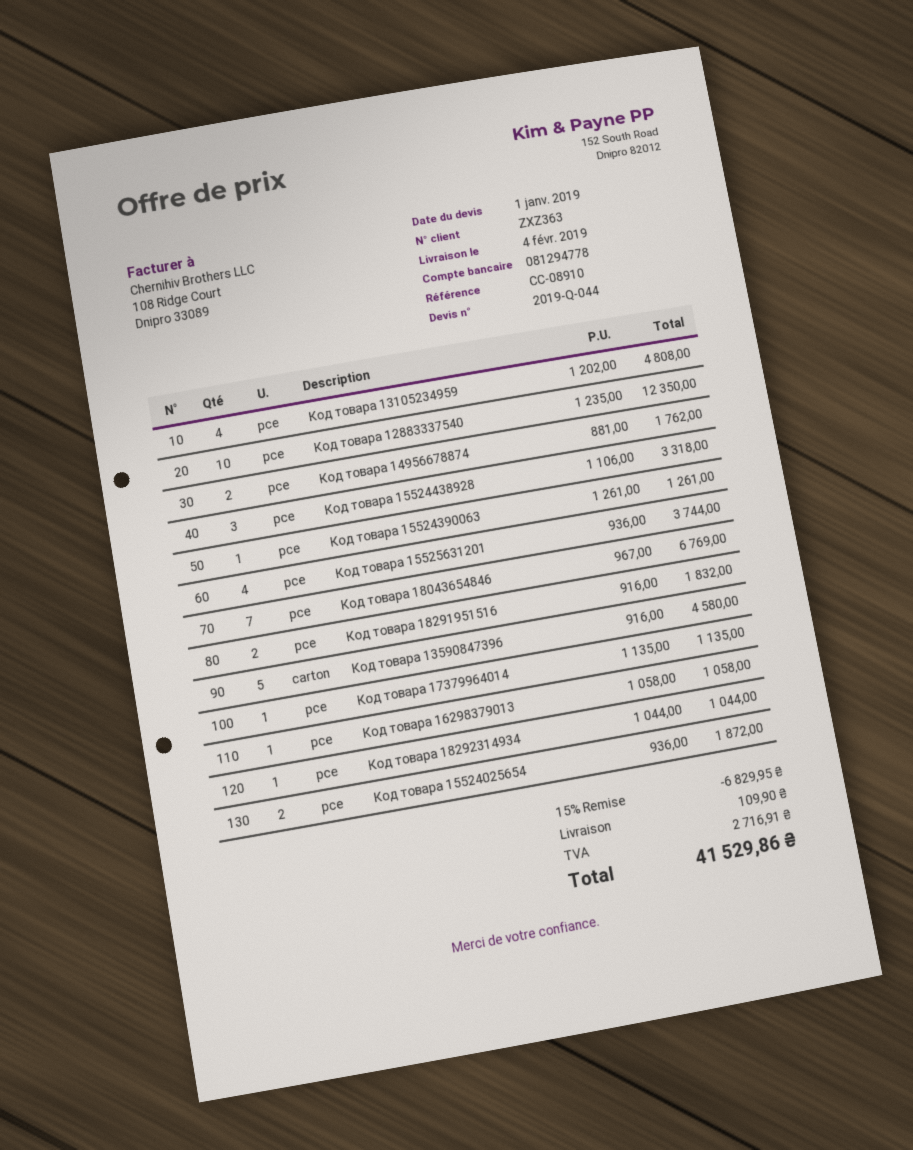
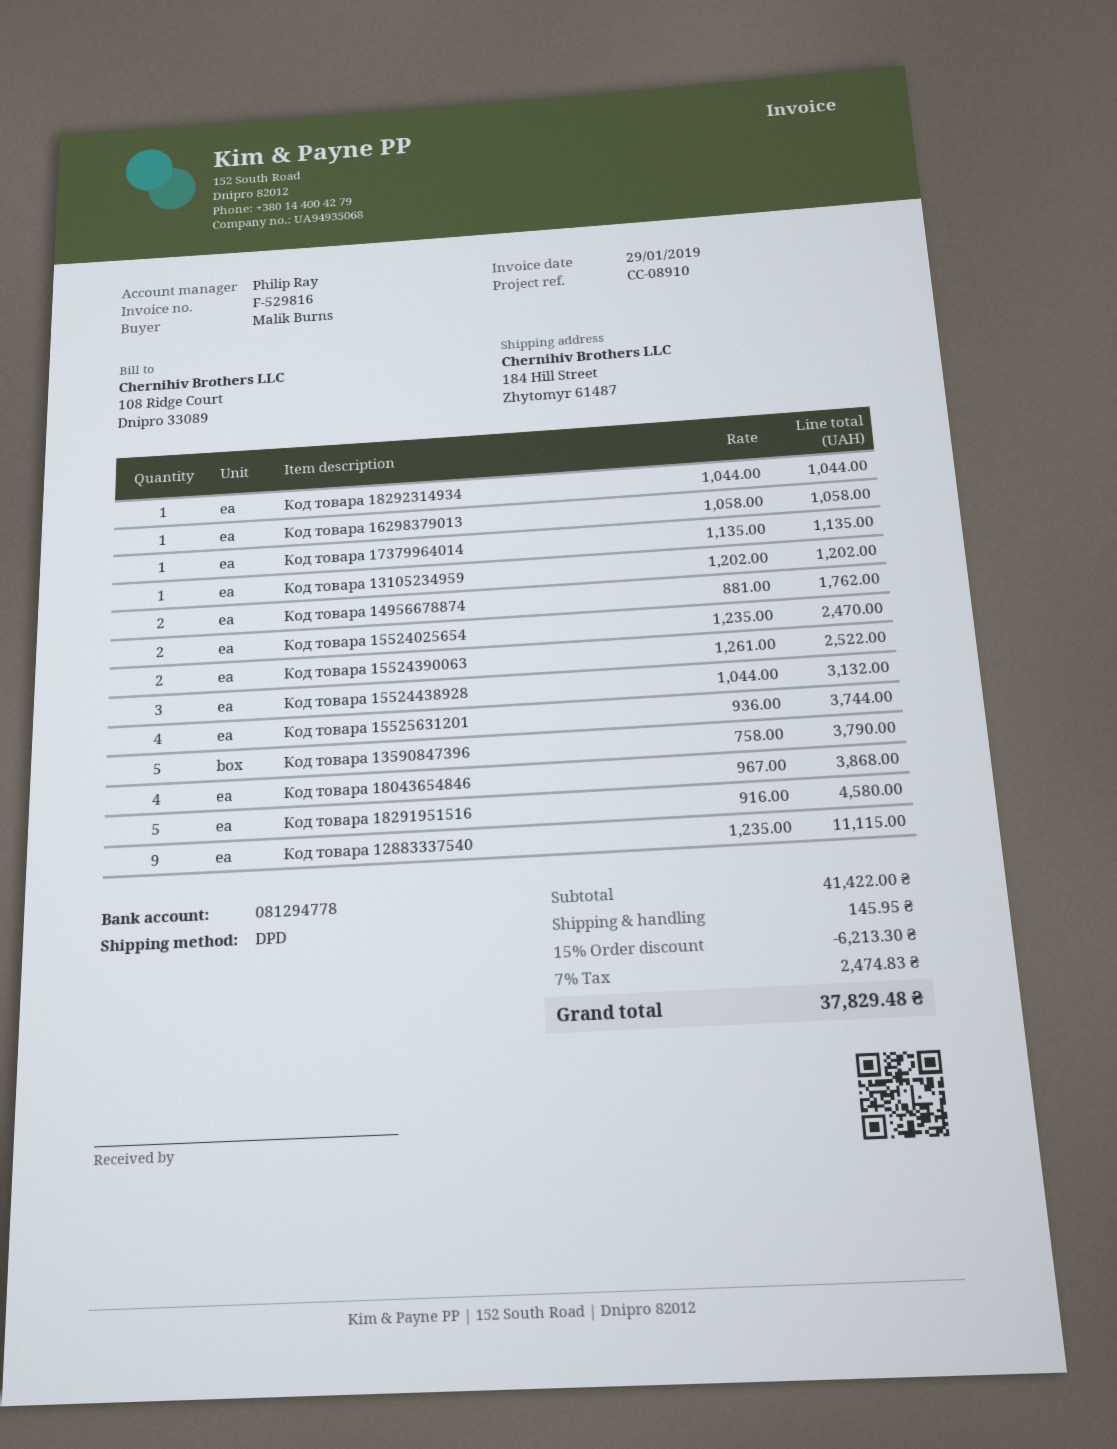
Код товара 13105234959: 4 x 1202.00 = 4808.00 -> 1 x 1202.00 = 1202.00
Код товара 12883337540: 10 x 1235.00 = 12350.00 -> 9 x 1235.00 = 11115.00
Код товара 15524438928: 3 x 1106.00 = 3318.00 -> 3 x 1044.00 = 3132.00
Код товара 15524390063: 1 x 1261.00 = 1261.00 -> 2 x 1261.00 = 2522.00
Код товара 18043654846: 7 x 967.00 = 6769.00 -> 4 x 967.00 = 3868.00
Код товара 18291951516: 2 x 916.00 = 1832.00 -> 5 x 916.00 = 4580.00
Код товара 13590847396: 5 x 916.00 = 4580.00 -> 5 x 758.00 = 3790.00
Код товара 15524025654: 2 x 936.00 = 1872.00 -> 2 x 1235.00 = 2470.00
discount: 15% = 6829.95 -> 15% = 6213.30
shipping: 109.90 -> 145.95
tax: 2716.91 -> 2474.83
total: 41529.86 -> 37829.48

